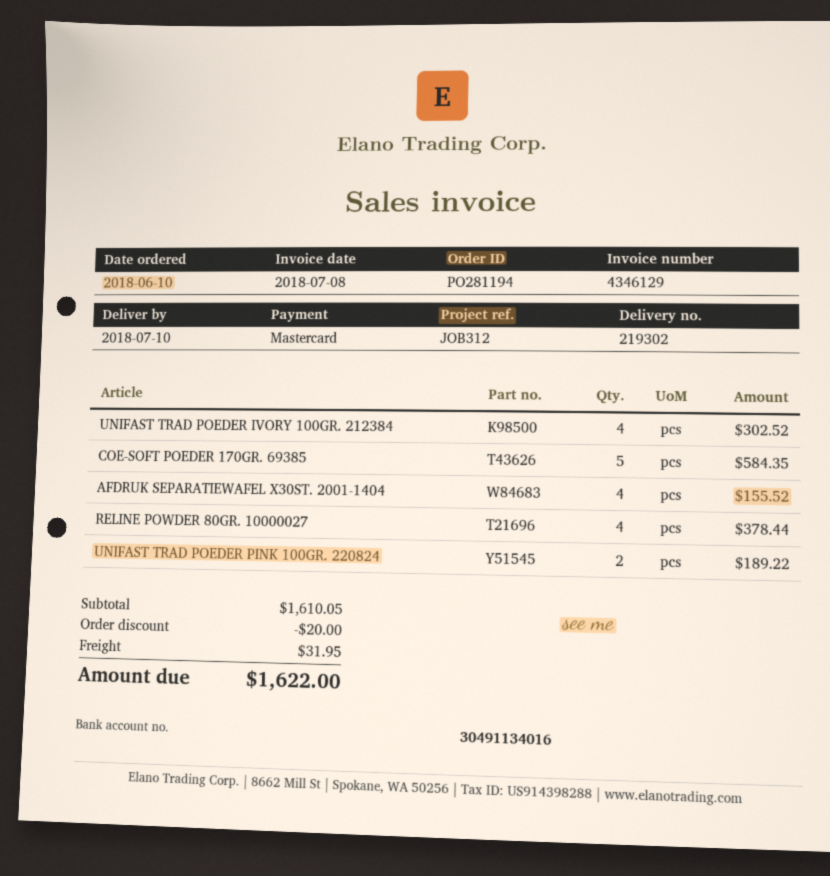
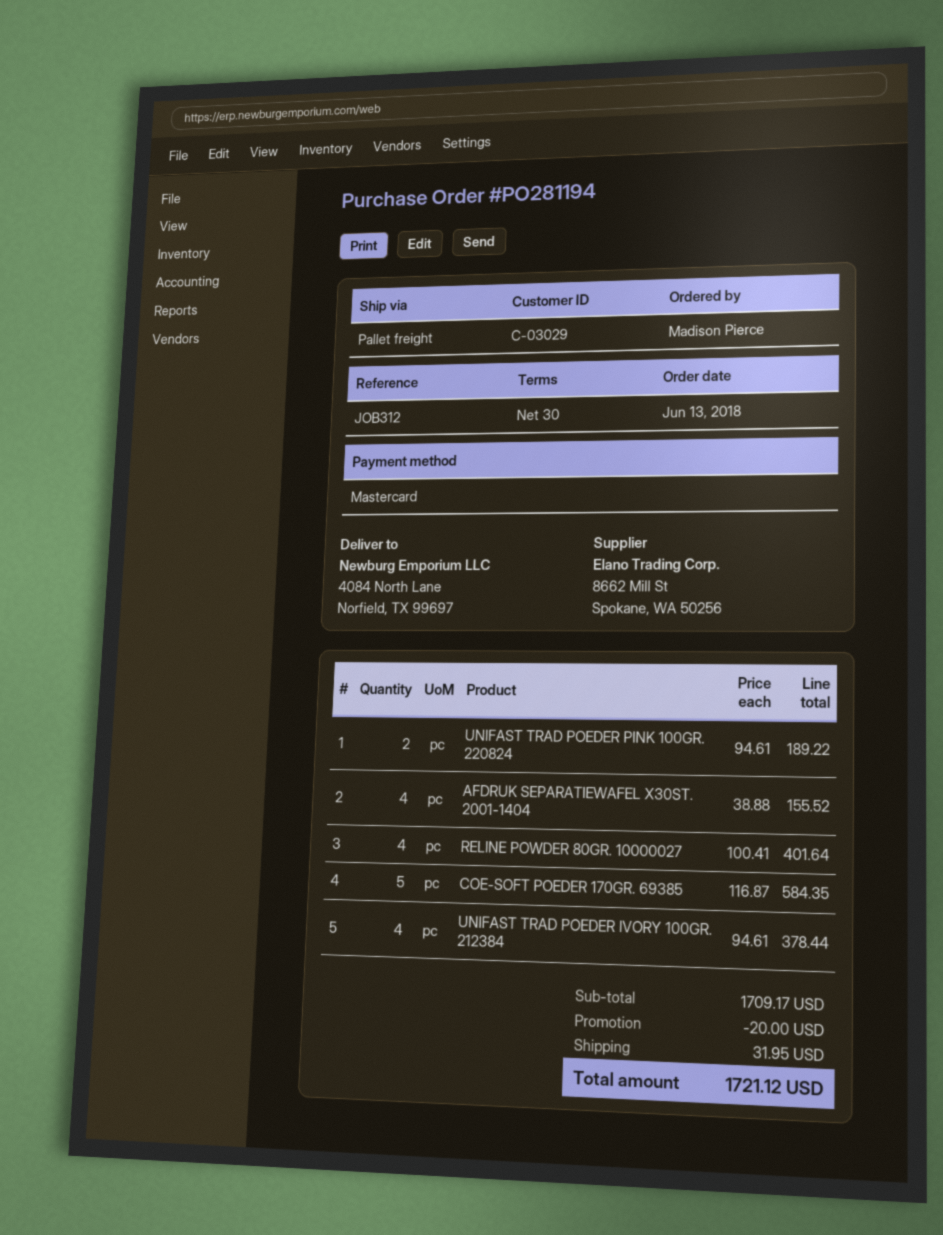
order date: 2018-06-10 -> 2018-06-13
UNIFAST TRAD POEDER IVORY 100GR. 212384: 4 for 302.52 -> 4 for 378.44
RELINE POWDER 80GR. 10000027: 4 for 378.44 -> 4 for 401.64
subtotal: 1610.05 -> 1709.17
total: 1622.00 -> 1721.12

